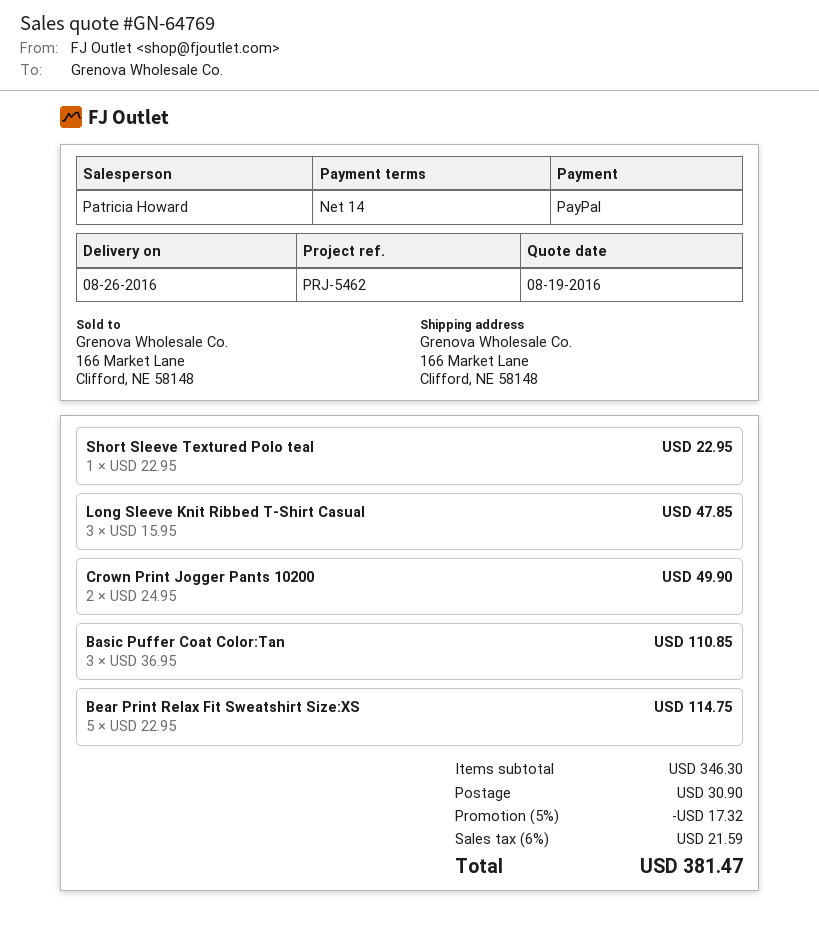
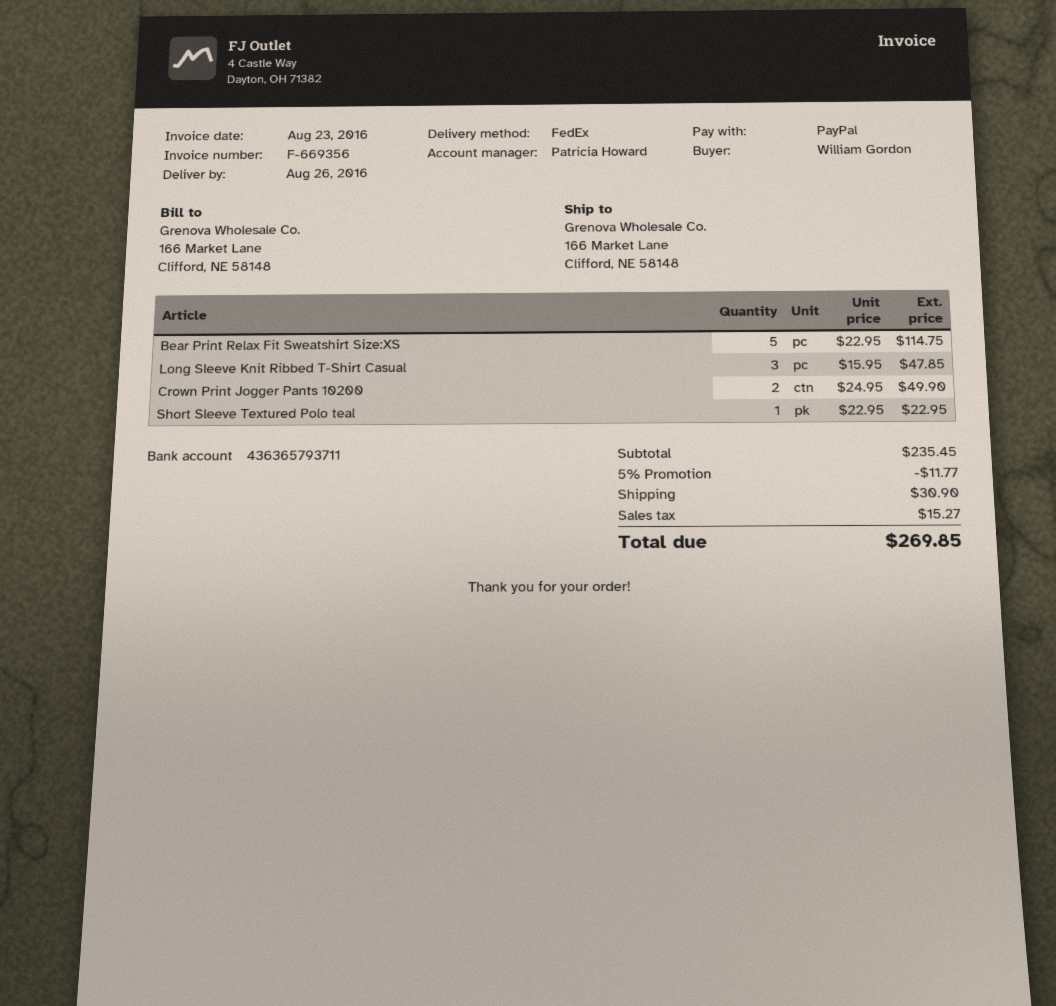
Basic Puffer Coat Color:Tan: 3 x 36.95 = 110.85 -> none
subtotal: 346.30 -> 235.45
discount: 5% = 17.32 -> 5% = 11.77
tax: 21.59 -> 15.27
total: 381.47 -> 269.85

